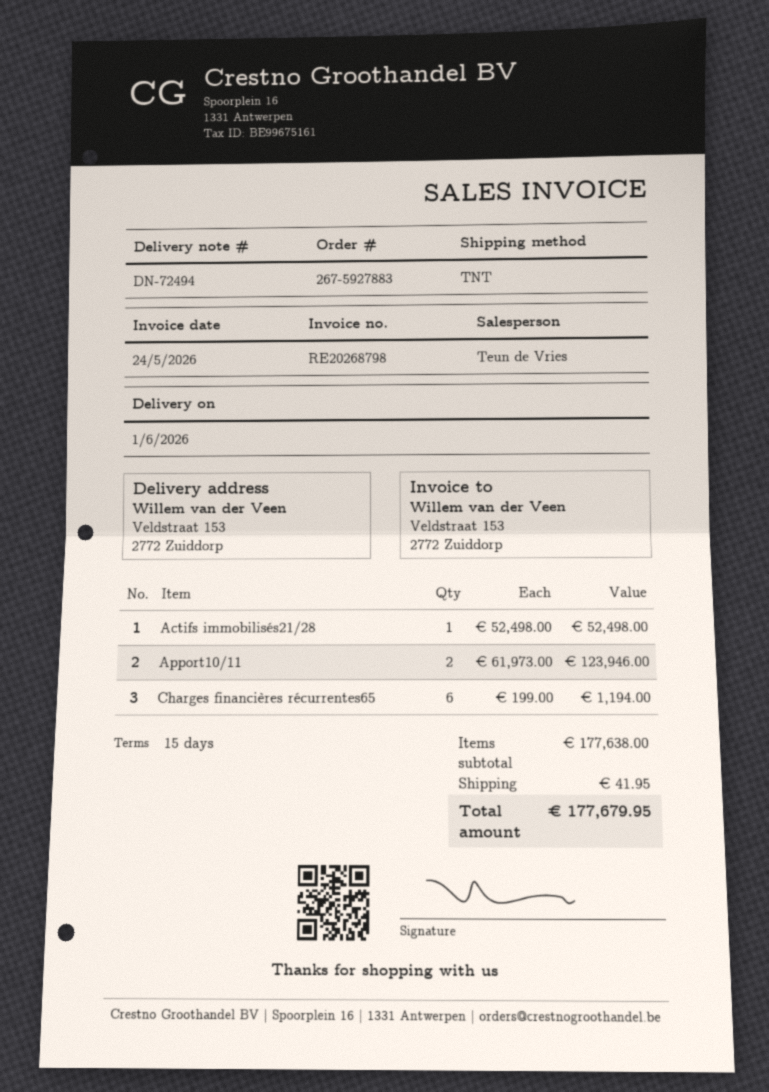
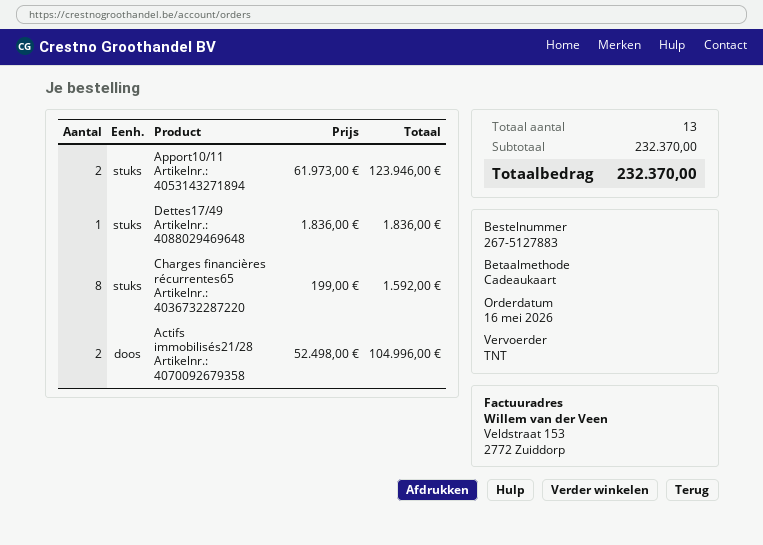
order number: 267-5927883 -> 267-5127883
Actifs immobilisés21/28: 1 x 52498.00 = 52498.00 -> 2 x 52498.00 = 104996.00
Charges financières récurrentes65: 6 x 199.00 = 1194.00 -> 8 x 199.00 = 1592.00
Dettes17/49: none -> 1 x 1836.00 = 1836.00
subtotal: 177638.00 -> 232370.00
shipping: 41.95 -> none
total: 177679.95 -> 232370.00

